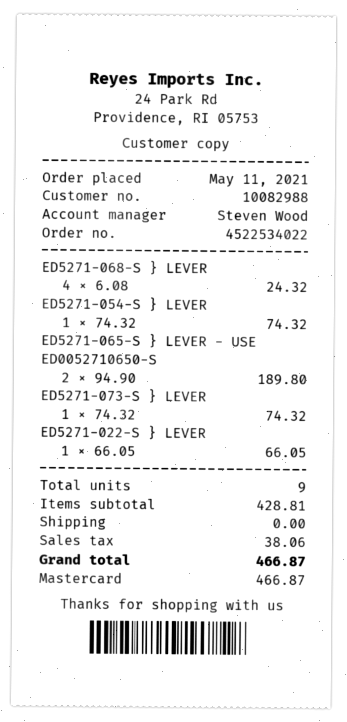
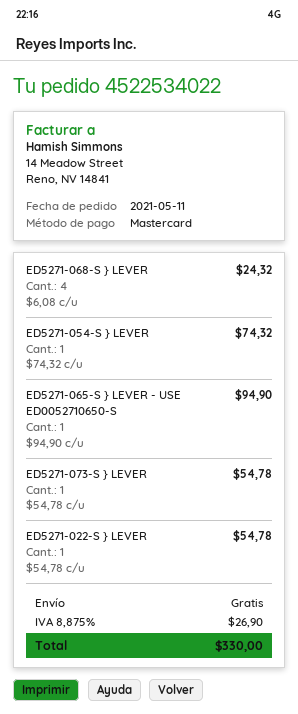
ED5271-065-S } LEVER - USE ED0052710650-S: 2 x 94.90 = 189.80 -> 1 x 94.90 = 94.90
ED5271-073-S } LEVER: 1 x 74.32 = 74.32 -> 1 x 54.78 = 54.78
ED5271-022-S } LEVER: 1 x 66.05 = 66.05 -> 1 x 54.78 = 54.78
tax: 38.06 -> 26.90
total: 466.87 -> 330.00

